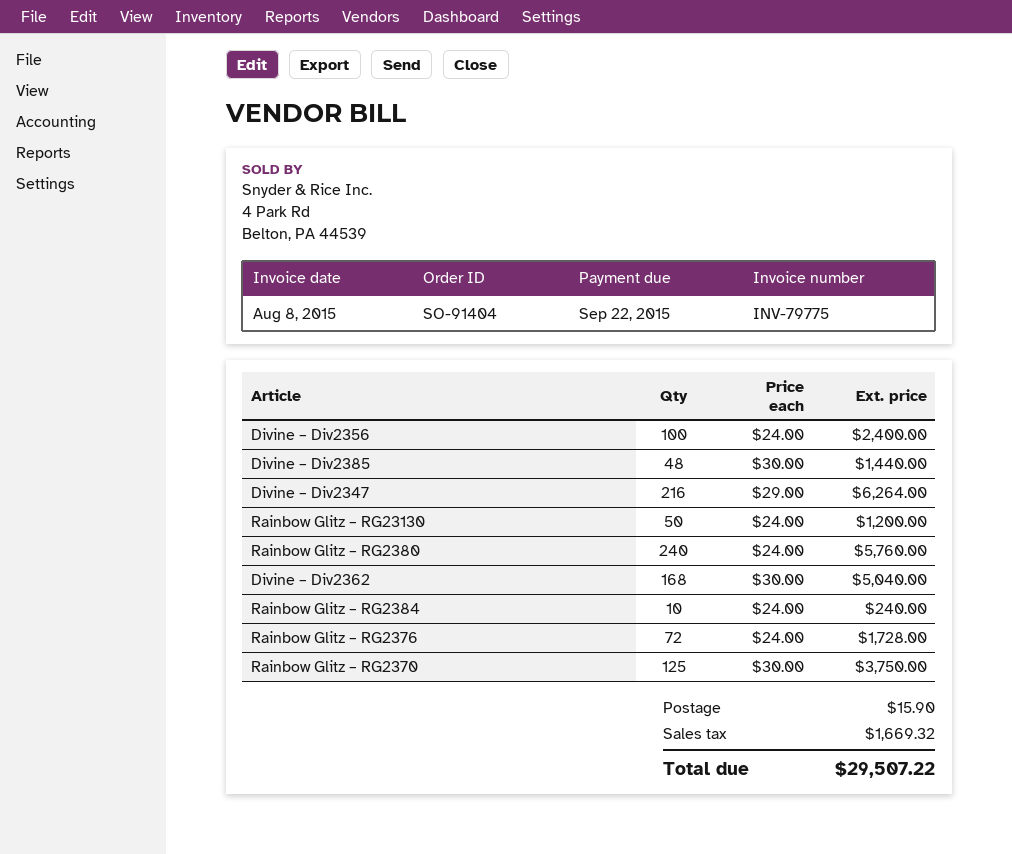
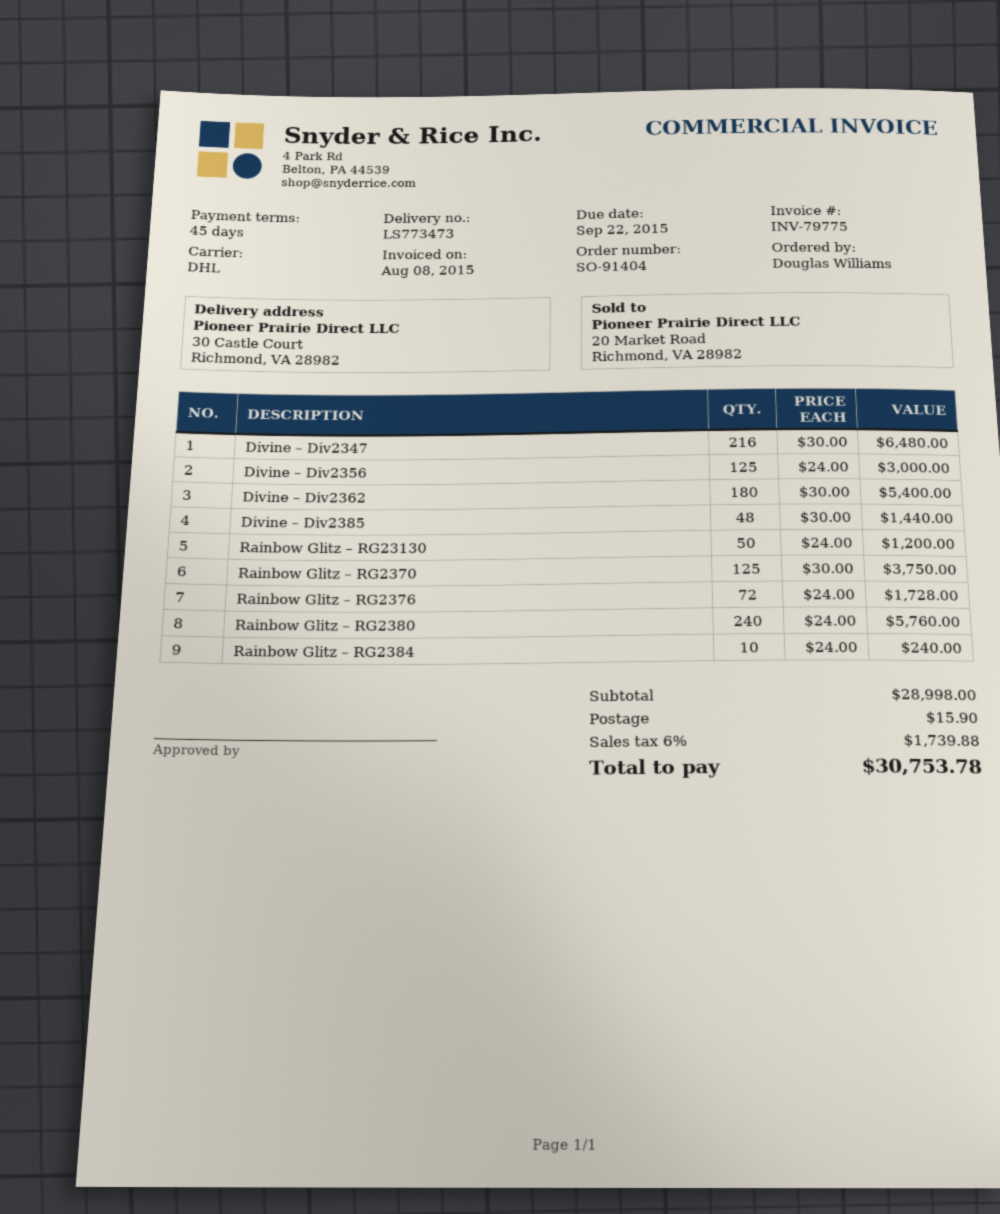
Divine – Div2356: 100 x 24.00 = 2400.00 -> 125 x 24.00 = 3000.00
Divine – Div2347: 216 x 29.00 = 6264.00 -> 216 x 30.00 = 6480.00
Divine – Div2362: 168 x 30.00 = 5040.00 -> 180 x 30.00 = 5400.00
tax: 1669.32 -> 1739.88
total: 29507.22 -> 30753.78

